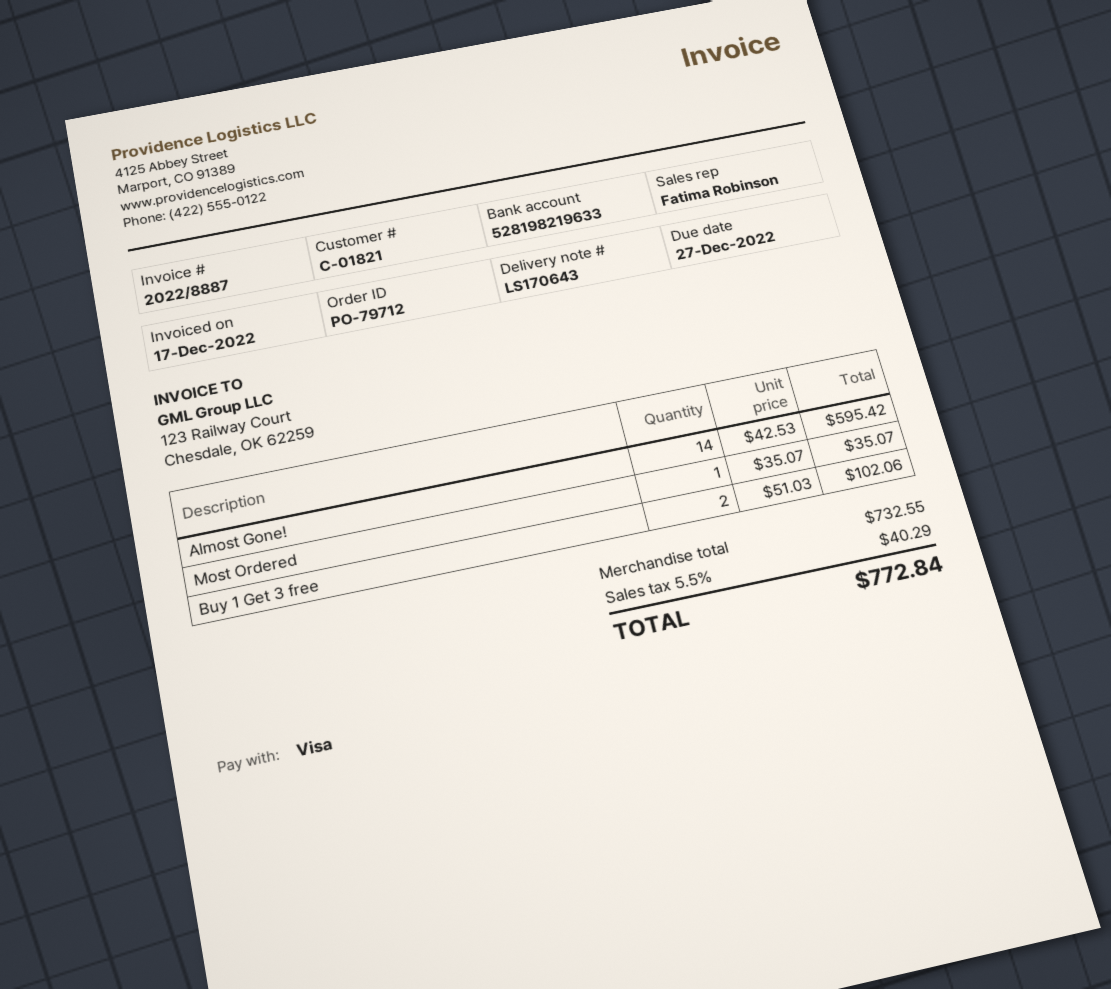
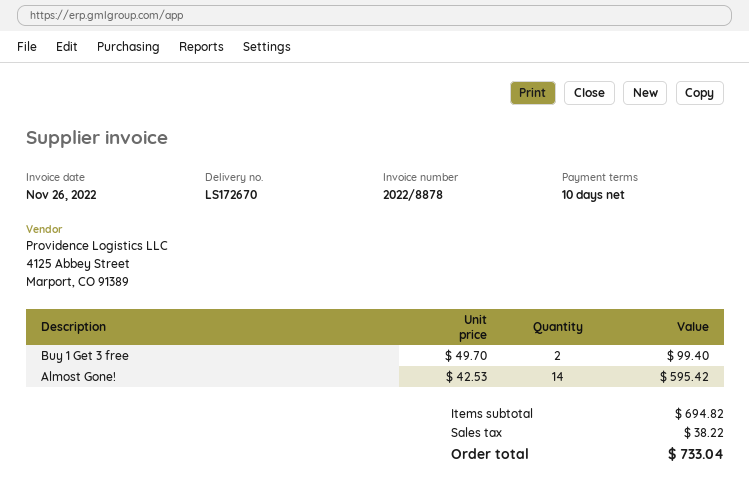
delivery note number: LS170643 -> LS172670
invoice number: 2022/8887 -> 2022/8878
invoice date: 2022-12-17 -> 2022-11-26
Most Ordered: 1 x 35.07 = 35.07 -> none
Buy 1 Get 3 free: 2 x 51.03 = 102.06 -> 2 x 49.70 = 99.40
subtotal: 732.55 -> 694.82
tax: 40.29 -> 38.22
total: 772.84 -> 733.04

